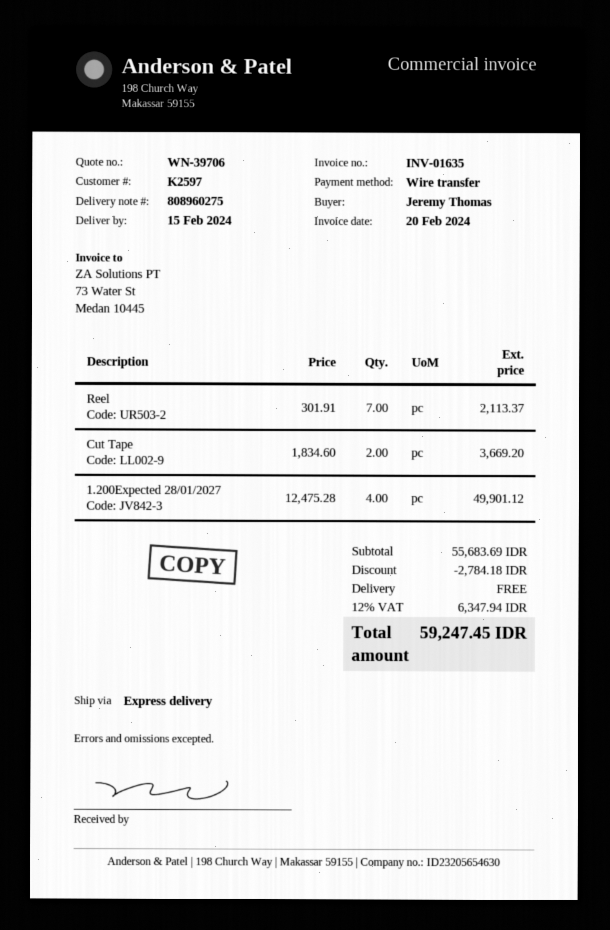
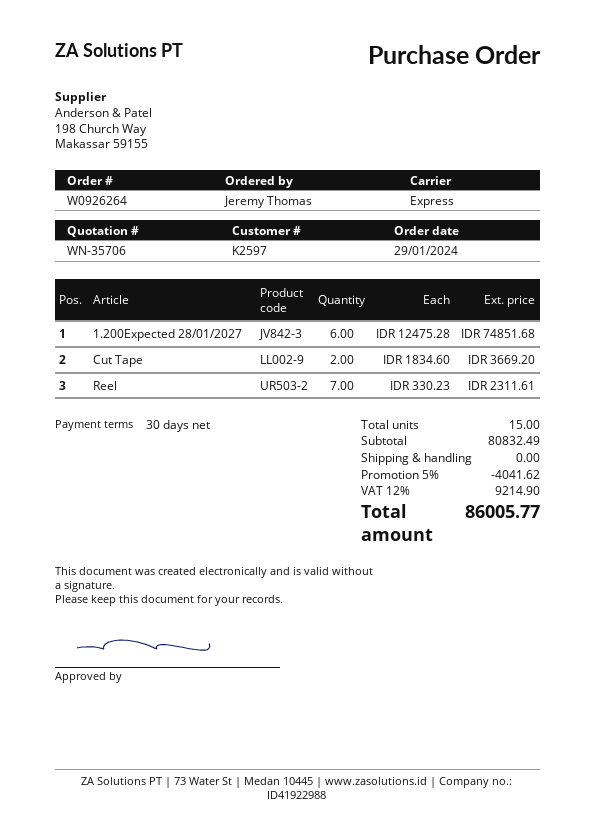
quote number: WN-39706 -> WN-35706
Reel: 7 x 301.91 = 2113.37 -> 7 x 330.23 = 2311.61
1.200Expected 28/01/2027: 4 x 12475.28 = 49901.12 -> 6 x 12475.28 = 74851.68
subtotal: 55683.69 -> 80832.49
discount: 2784.18 -> 4041.62
tax: 12% = 6347.94 -> 12% = 9214.90
total: 59247.45 -> 86005.77

